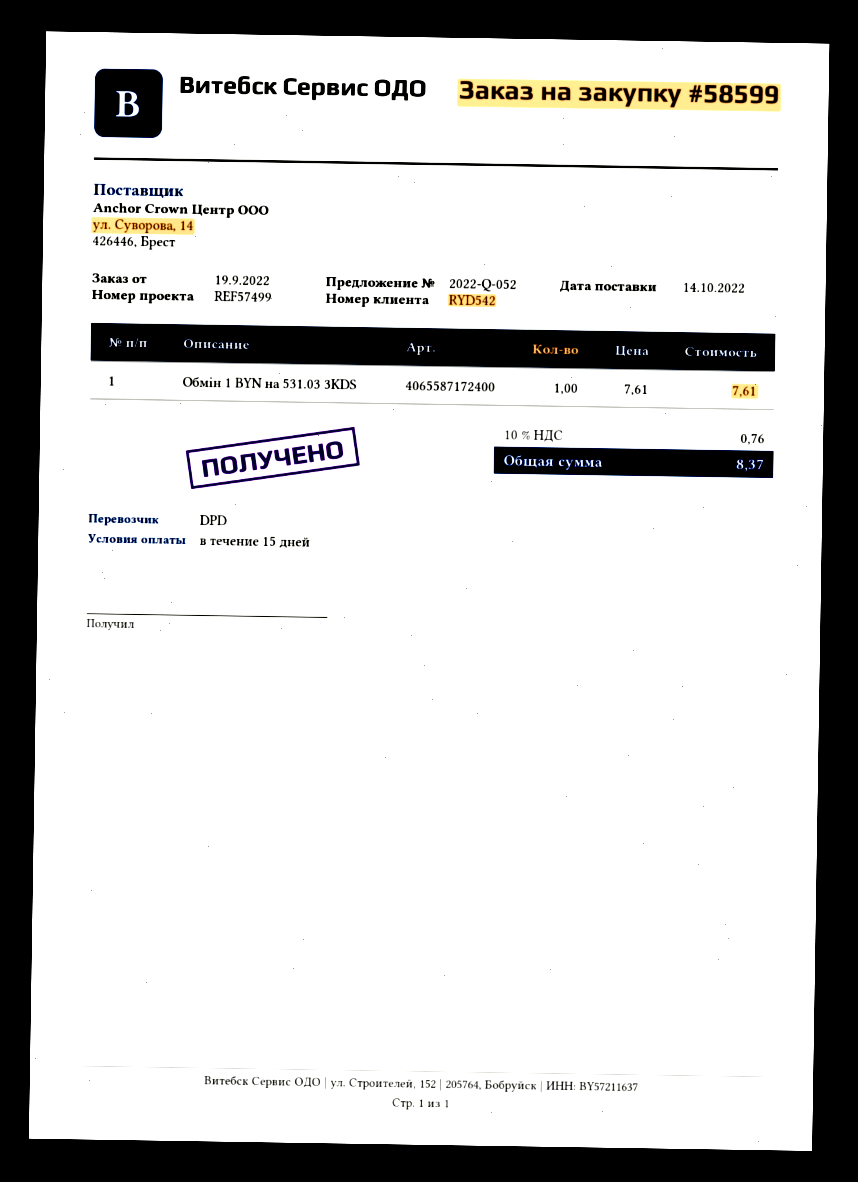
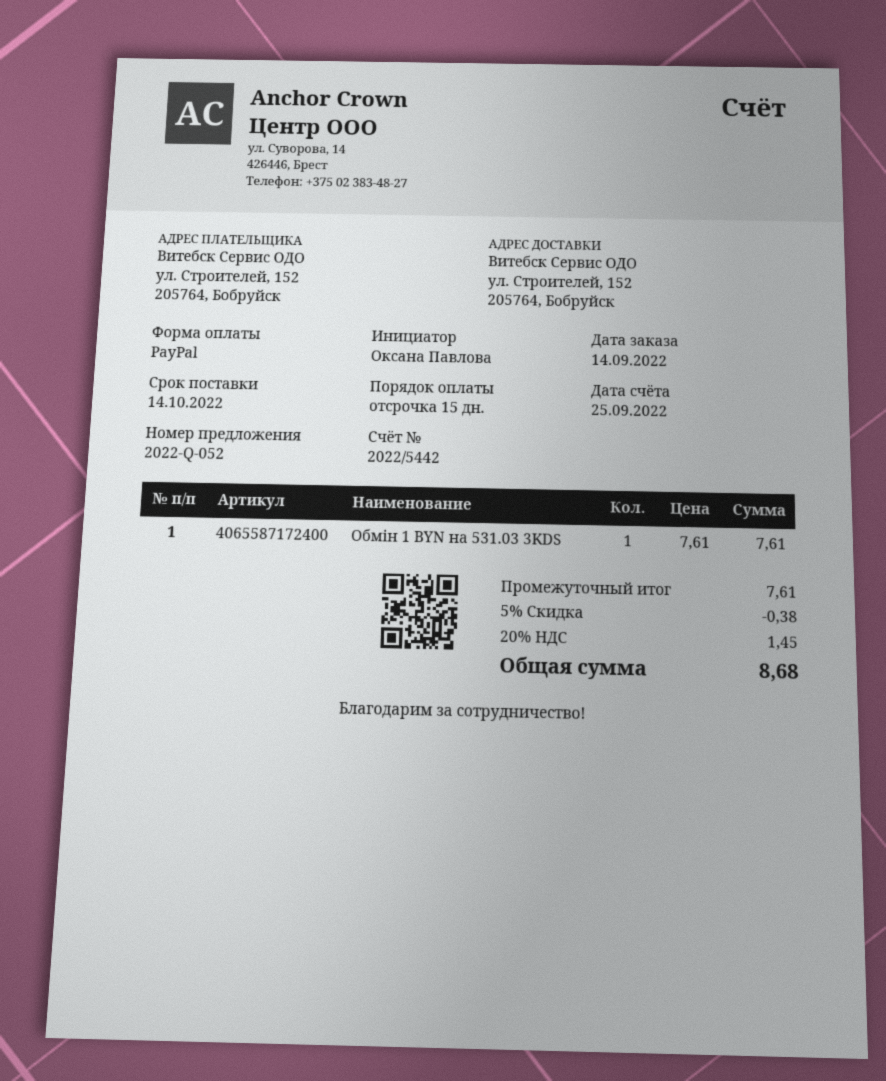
order date: 2022-09-19 -> 2022-09-14
discount: none -> 5% = 0.38
tax: 10% = 0.76 -> 20% = 1.45
total: 8.37 -> 8.68

